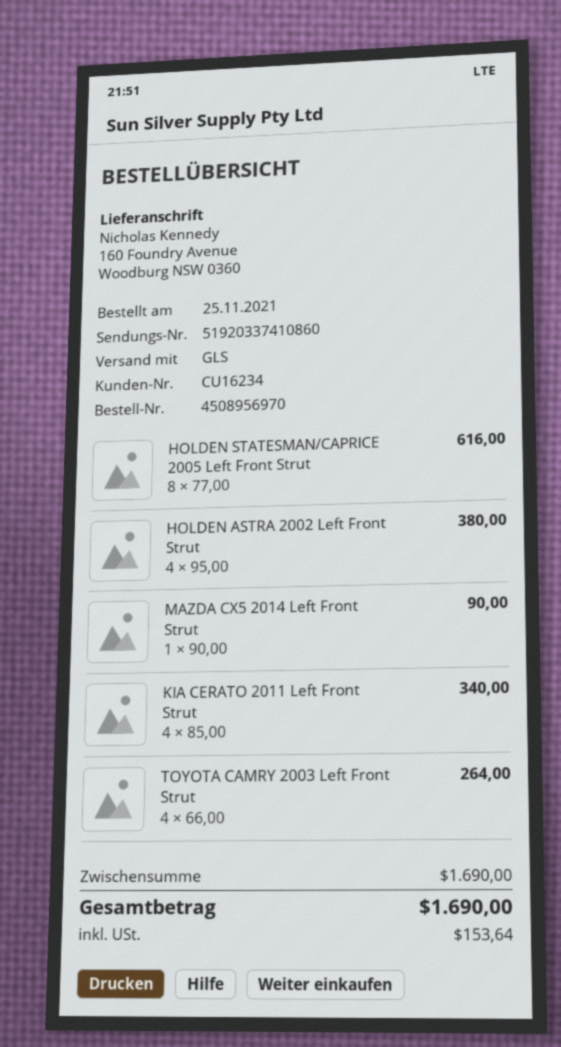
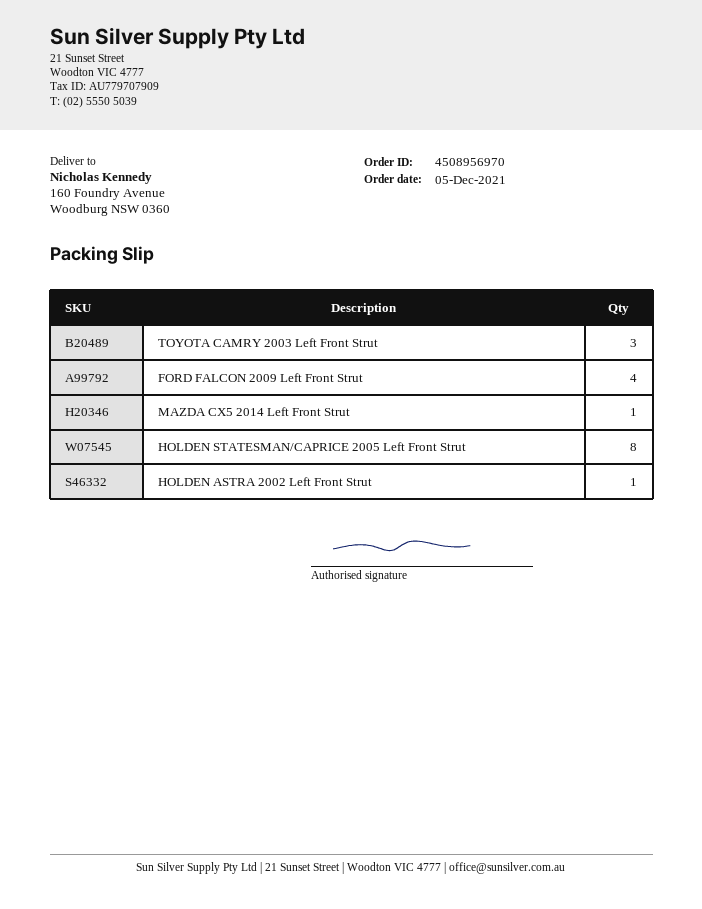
order date: 2021-11-25 -> 2021-12-05
HOLDEN ASTRA 2002 Left Front Strut: 4 -> 1
KIA CERATO 2011 Left Front Strut: 4 -> none
TOYOTA CAMRY 2003 Left Front Strut: 4 -> 3
FORD FALCON 2009 Left Front Strut: none -> 4

